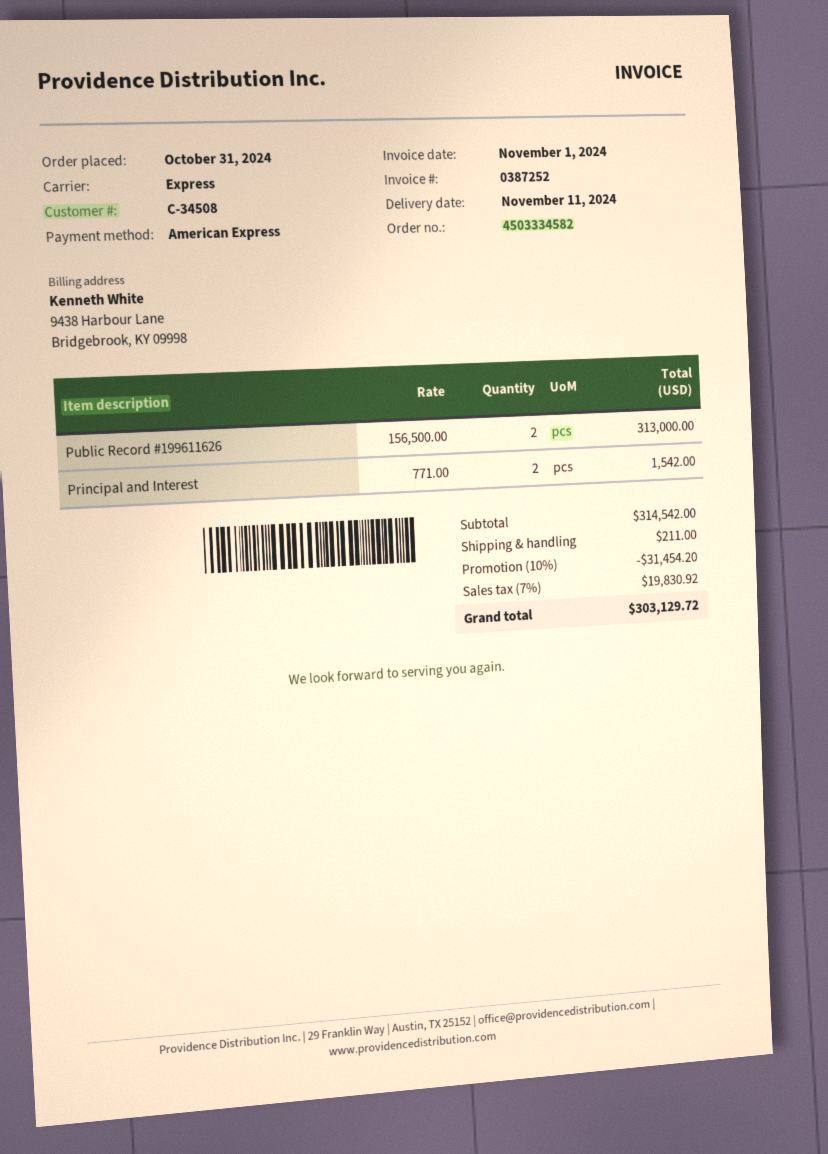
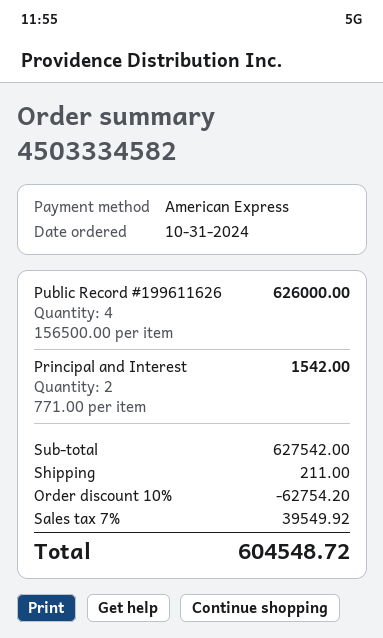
Public Record #199611626: 2 x 156500.00 = 313000.00 -> 4 x 156500.00 = 626000.00
subtotal: 314542.00 -> 627542.00
discount: 10% = 31454.20 -> 10% = 62754.20
tax: 7% = 19830.92 -> 7% = 39549.92
total: 303129.72 -> 604548.72

